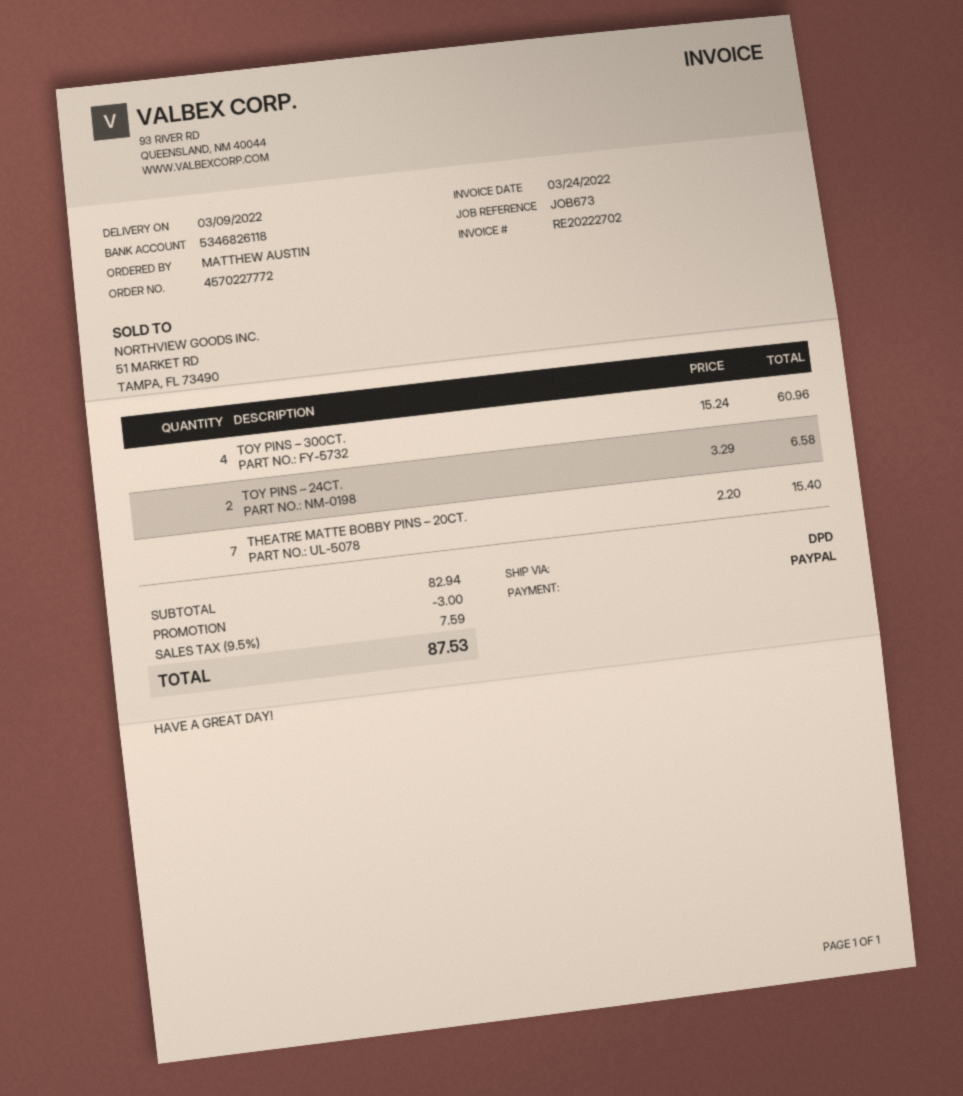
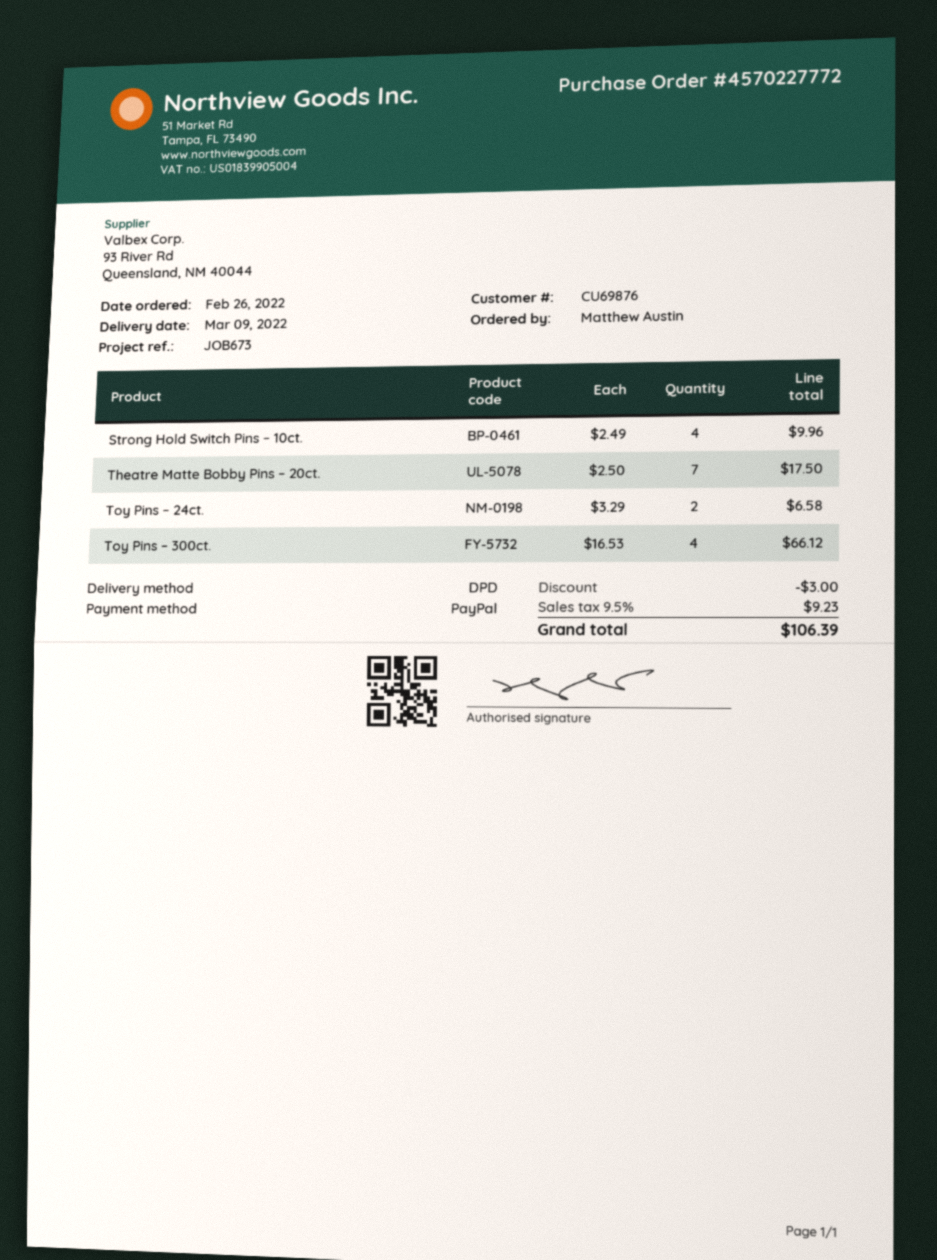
TOY PINS – 300CT.: 4 x 15.24 = 60.96 -> 4 x 16.53 = 66.12
THEATRE MATTE BOBBY PINS – 20CT.: 7 x 2.20 = 15.40 -> 7 x 2.50 = 17.50
Strong Hold Switch Pins – 10ct.: none -> 4 x 2.49 = 9.96
tax: 9.5% = 7.59 -> 9.5% = 9.23
total: 87.53 -> 106.39

